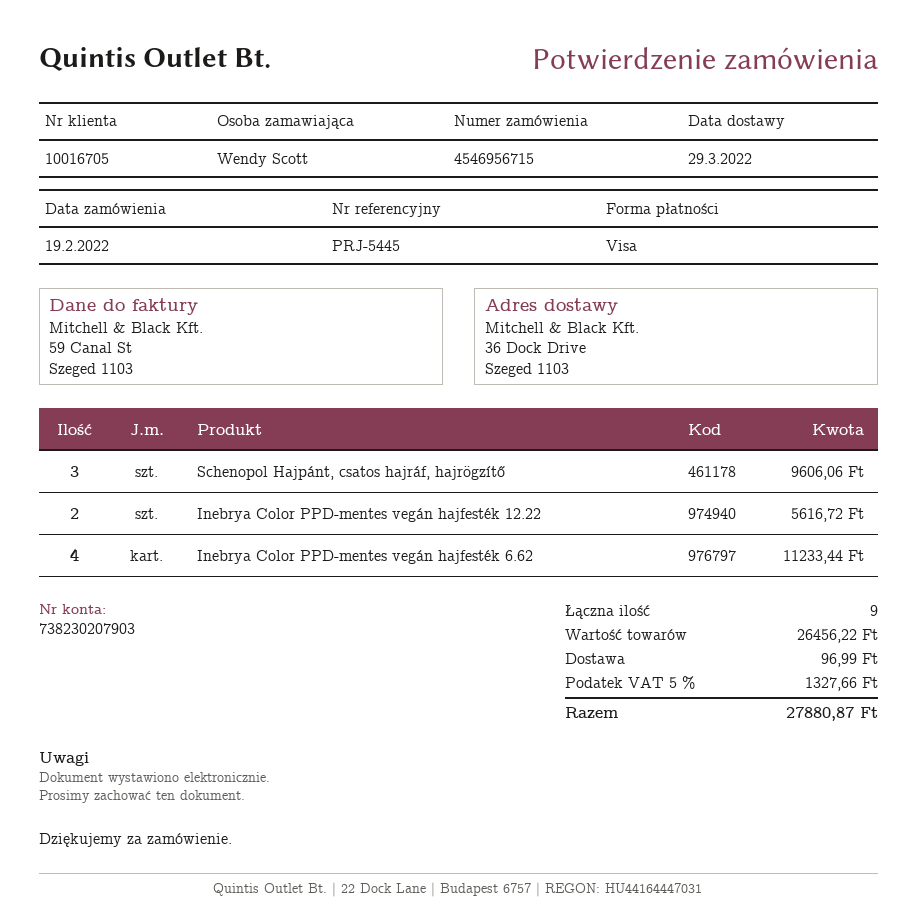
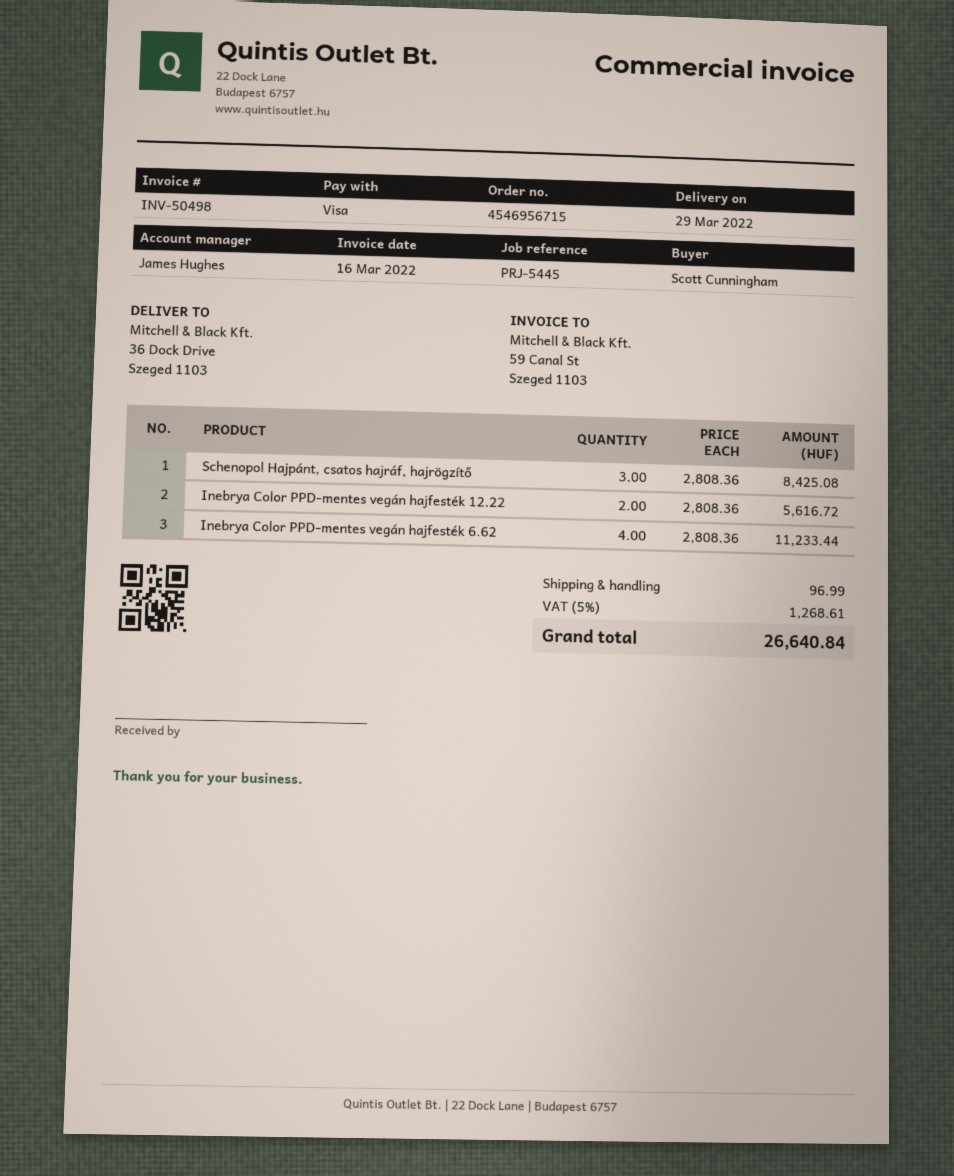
ordered by: Wendy Scott -> Scott Cunningham
Schenopol Hajpánt, csatos hajráf, hajrögzítő: 3 for 9606.06 -> 3 for 8425.08
tax: 5% = 1327.66 -> 5% = 1268.61
total: 27880.87 -> 26640.84

